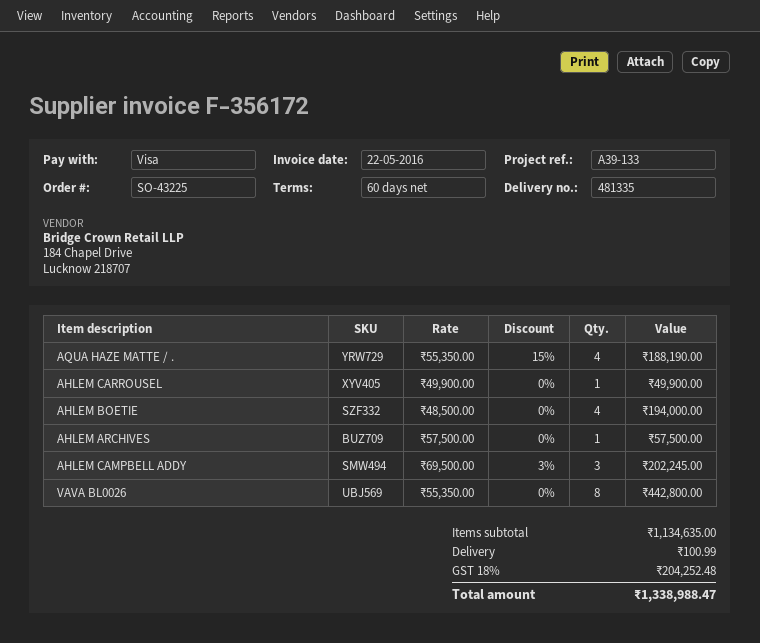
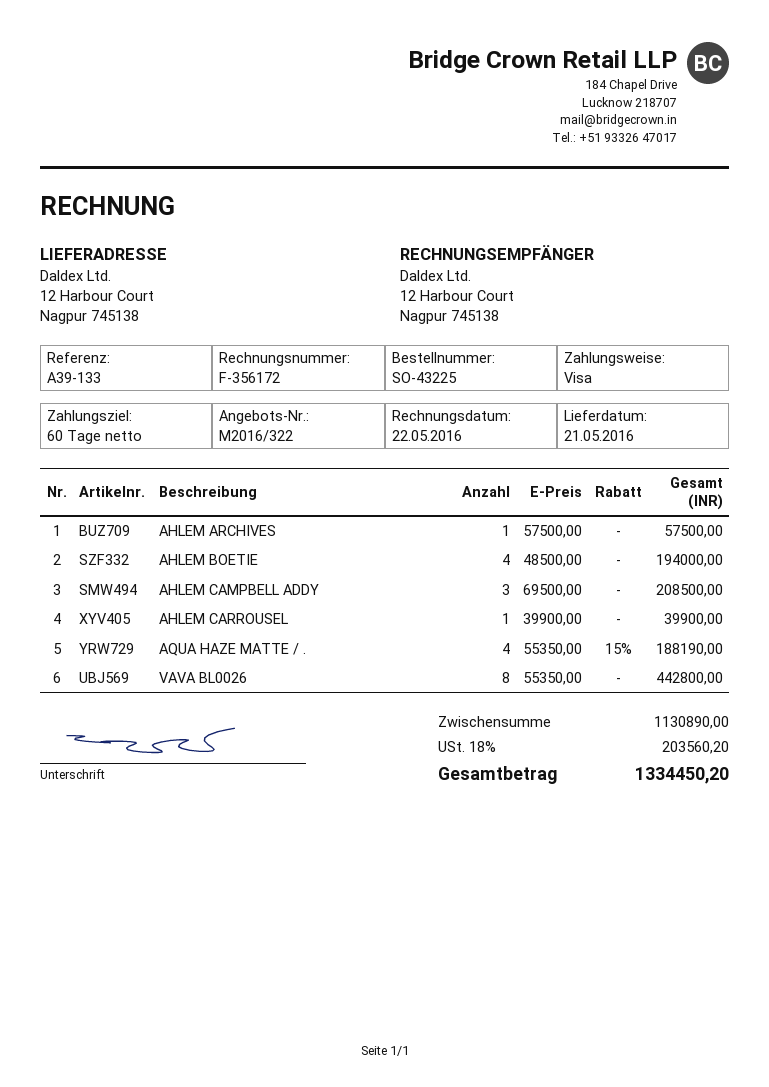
AHLEM CARROUSEL: 1 x 49900.00 = 49900.00 -> 1 x 39900.00 = 39900.00
AHLEM CAMPBELL ADDY: 3 x 69500.00 - 3% = 202245.00 -> 3 x 69500.00 = 208500.00
subtotal: 1134635.00 -> 1130890.00
shipping: 100.99 -> none
tax: 18% = 204252.48 -> 18% = 203560.20
total: 1338988.47 -> 1334450.20

